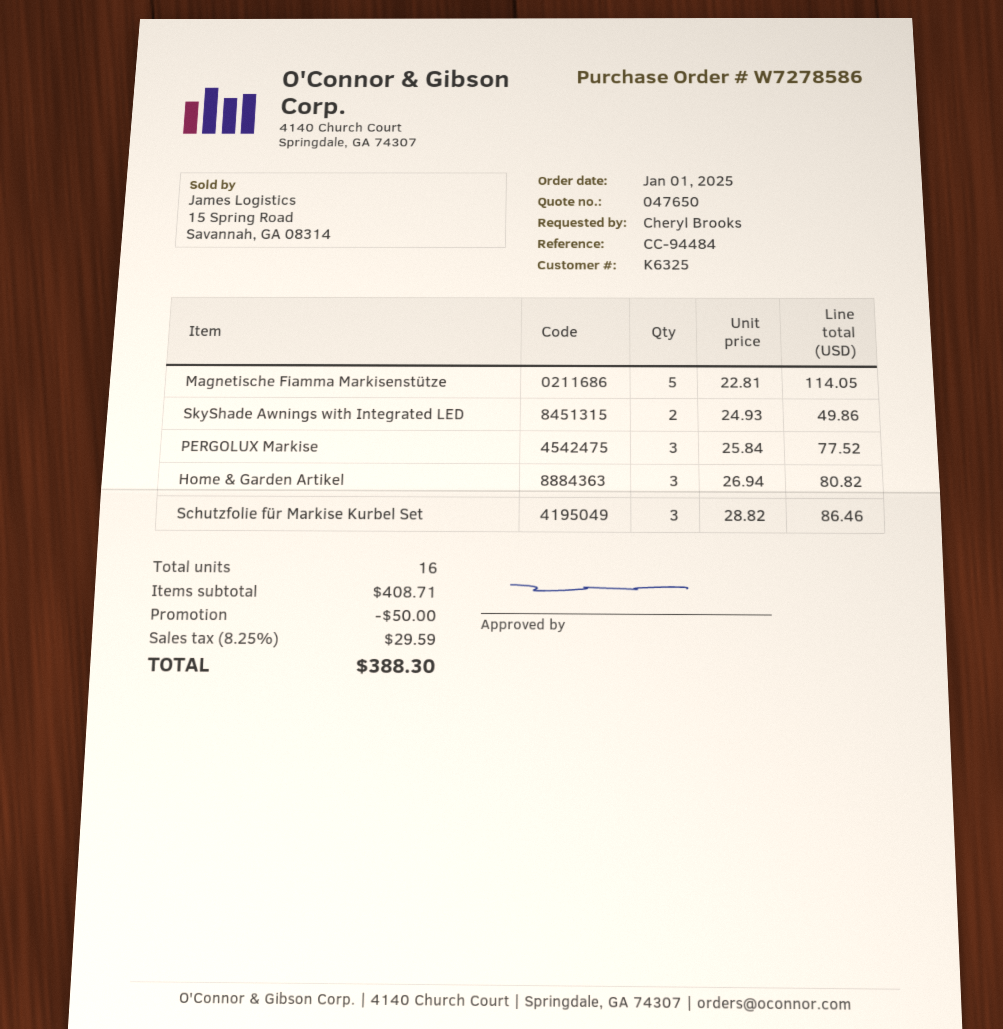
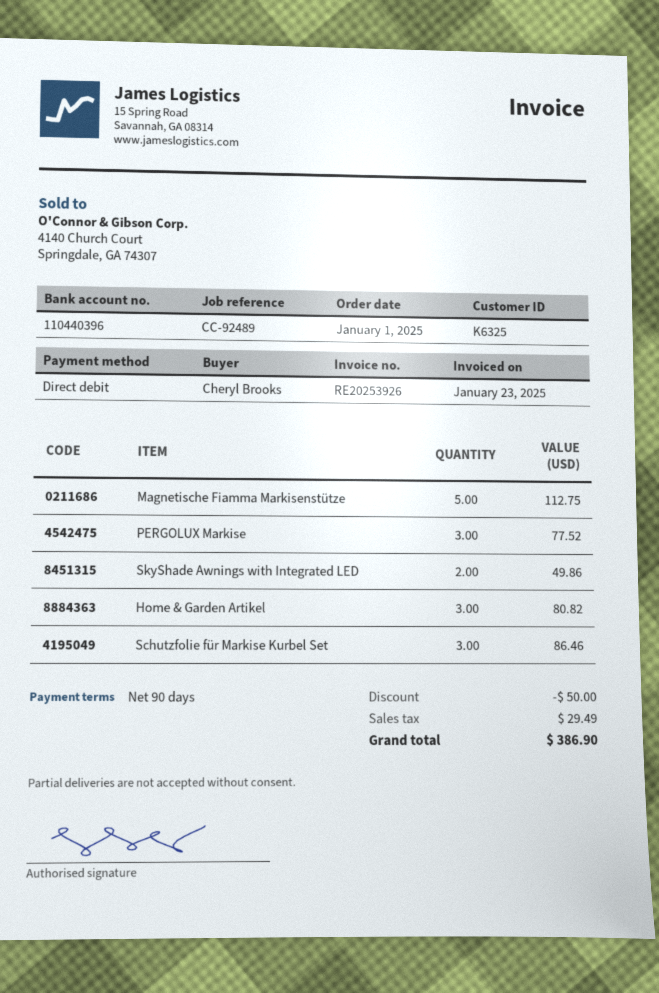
reference: CC-94484 -> CC-92489
Magnetische Fiamma Markisenstütze: 5 for 114.05 -> 5 for 112.75
tax: 29.59 -> 29.49
total: 388.30 -> 386.90

